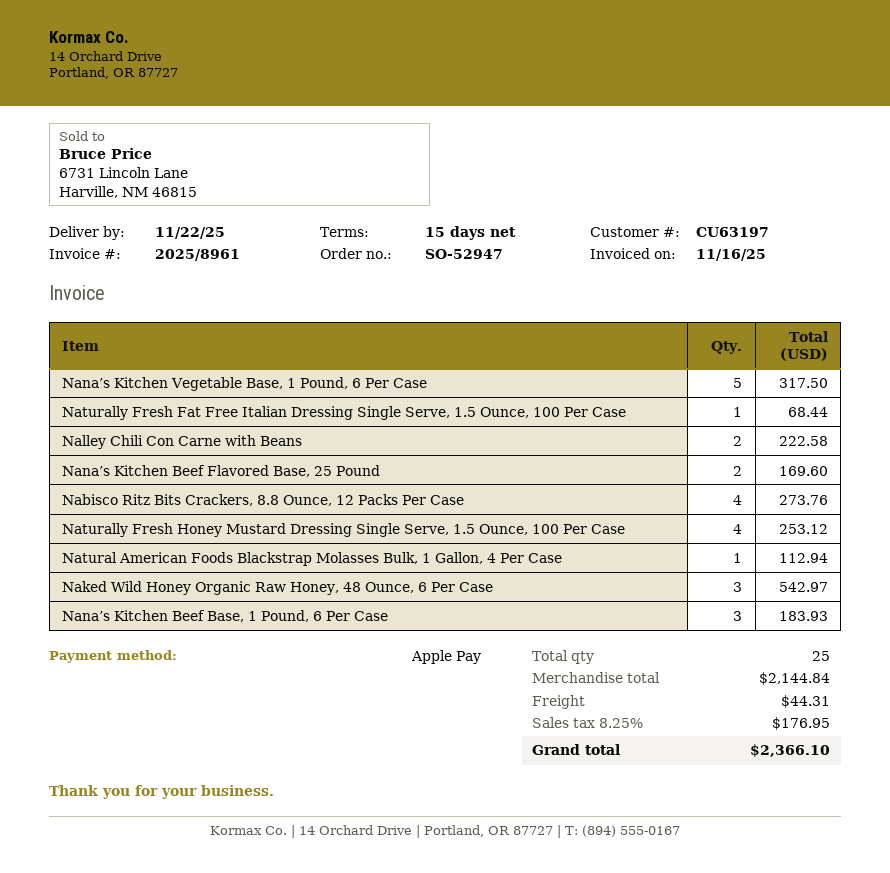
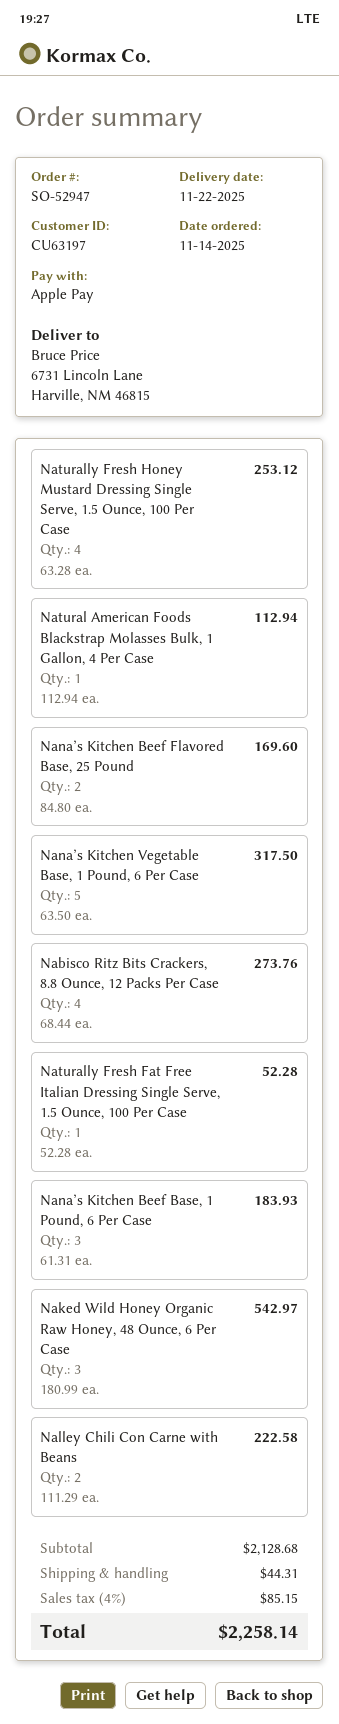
Naturally Fresh Fat Free Italian Dressing Single Serve, 1.5 Ounce, 100 Per Case: 1 for 68.44 -> 1 for 52.28
subtotal: 2144.84 -> 2128.68
tax: 8.25% = 176.95 -> 4% = 85.15
total: 2366.10 -> 2258.14

